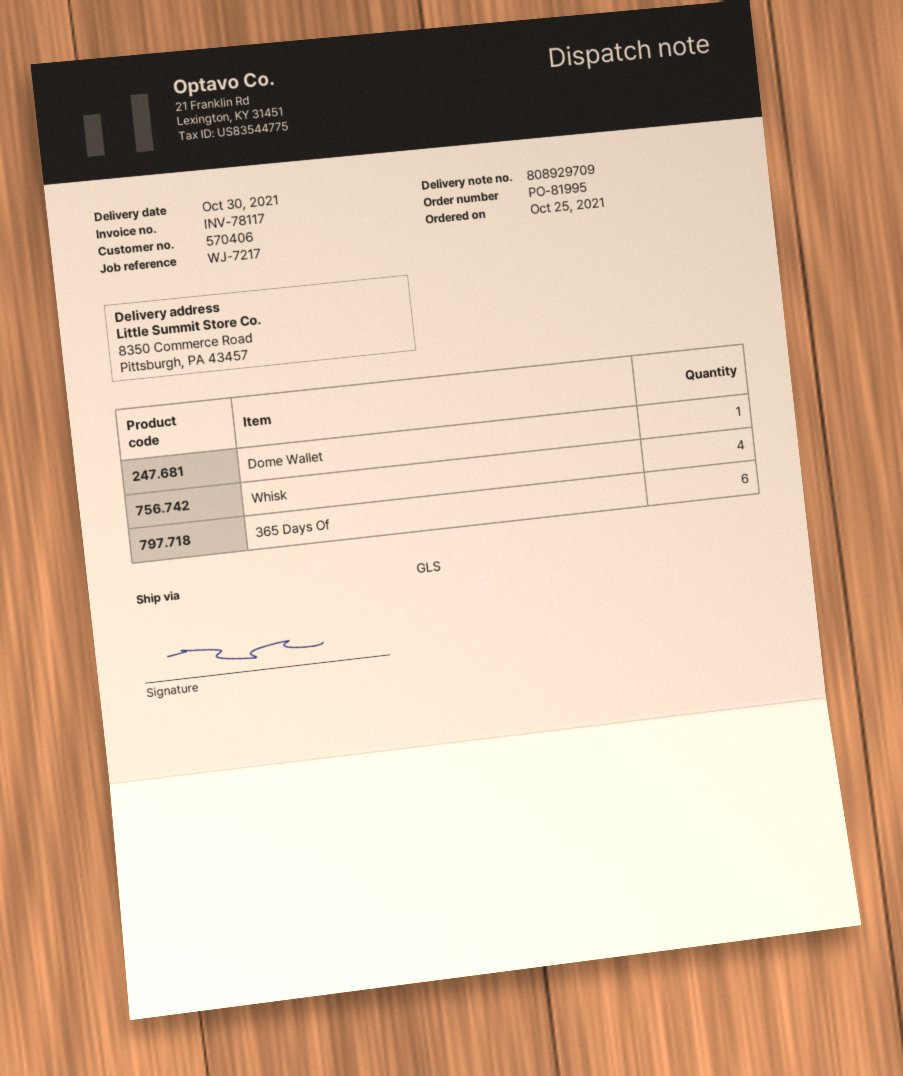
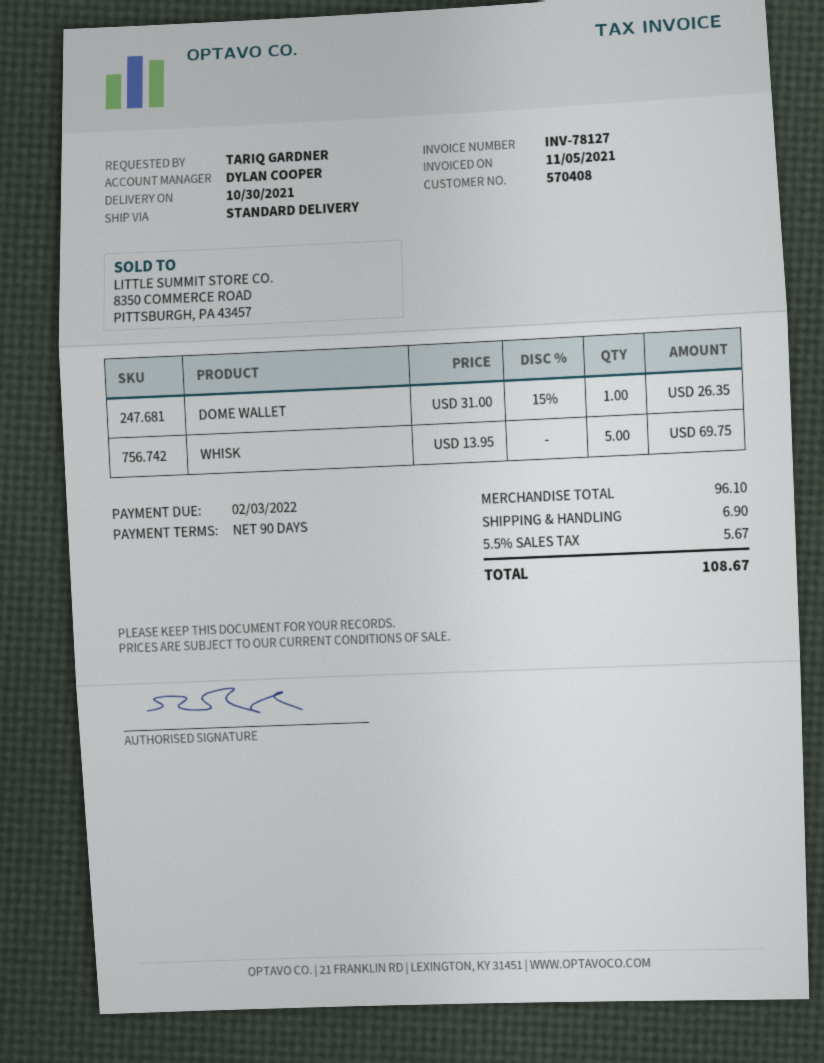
invoice number: INV-78117 -> INV-78127
customer number: 570406 -> 570408
shipping method: GLS -> standard
Whisk: 4 -> 5
365 Days Of: 6 -> none

